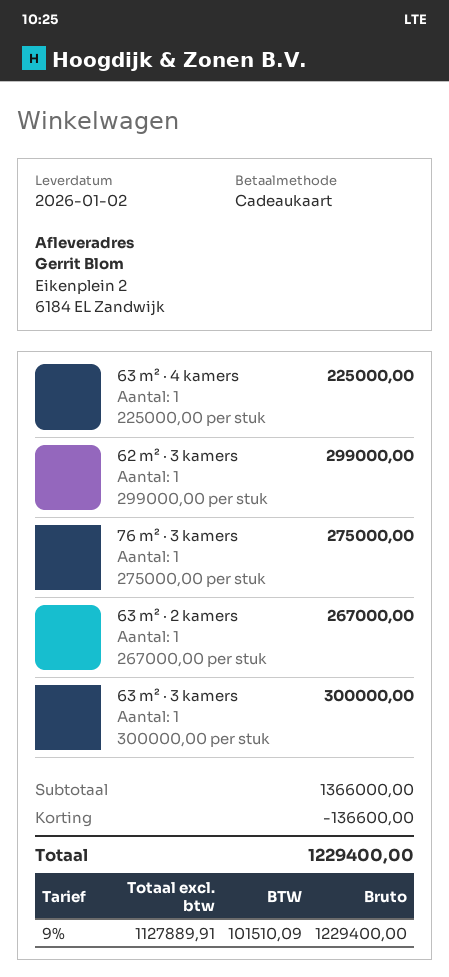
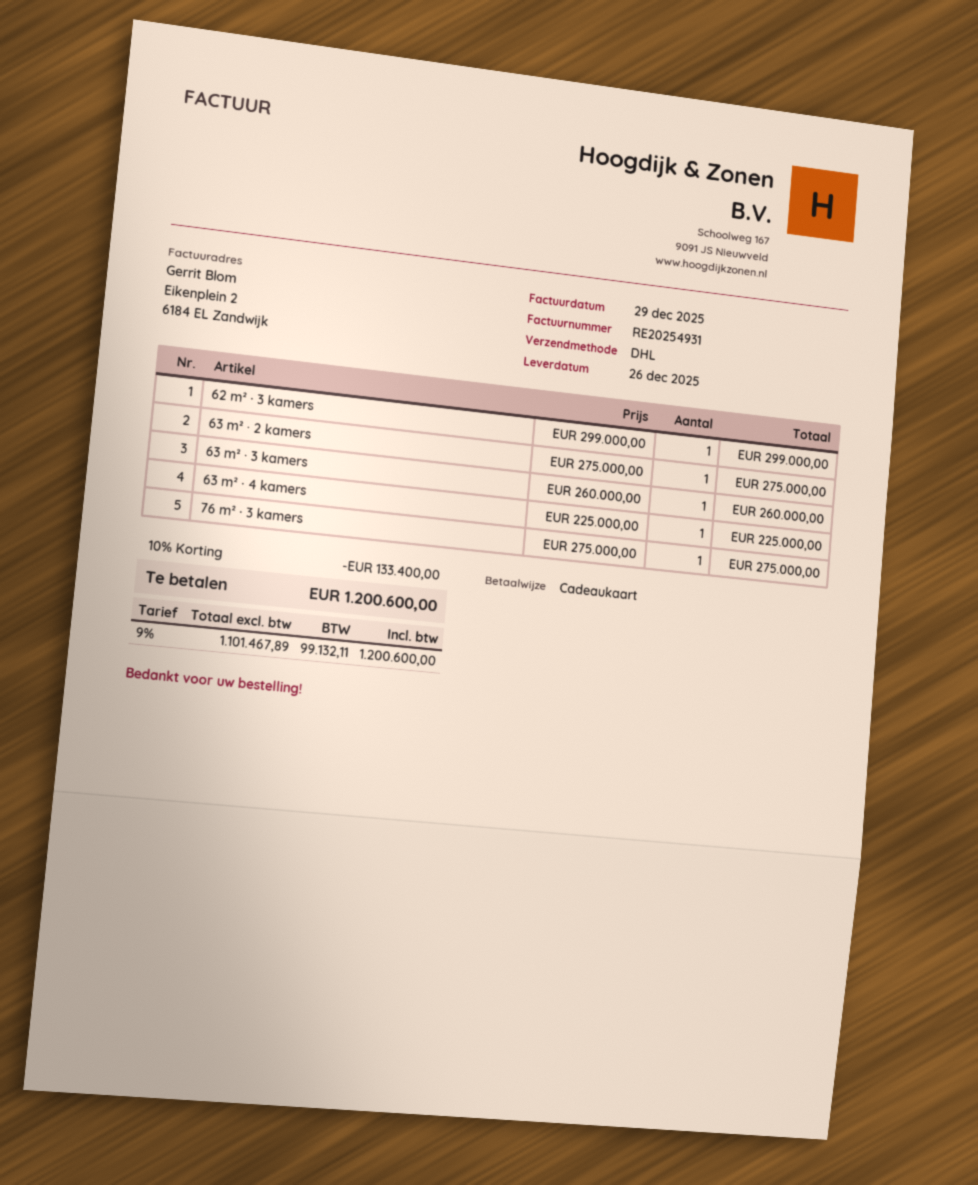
delivery date: 2026-01-02 -> 2025-12-26
63 m² · 2 kamers: 1 x 267000.00 = 267000.00 -> 1 x 275000.00 = 275000.00
63 m² · 3 kamers: 1 x 300000.00 = 300000.00 -> 1 x 260000.00 = 260000.00
discount: 136600.00 -> 133400.00
net: 1127889.91 -> 1101467.89
tax: 9% = 101510.09 -> 9% = 99132.11
total: 1229400.00 -> 1200600.00

